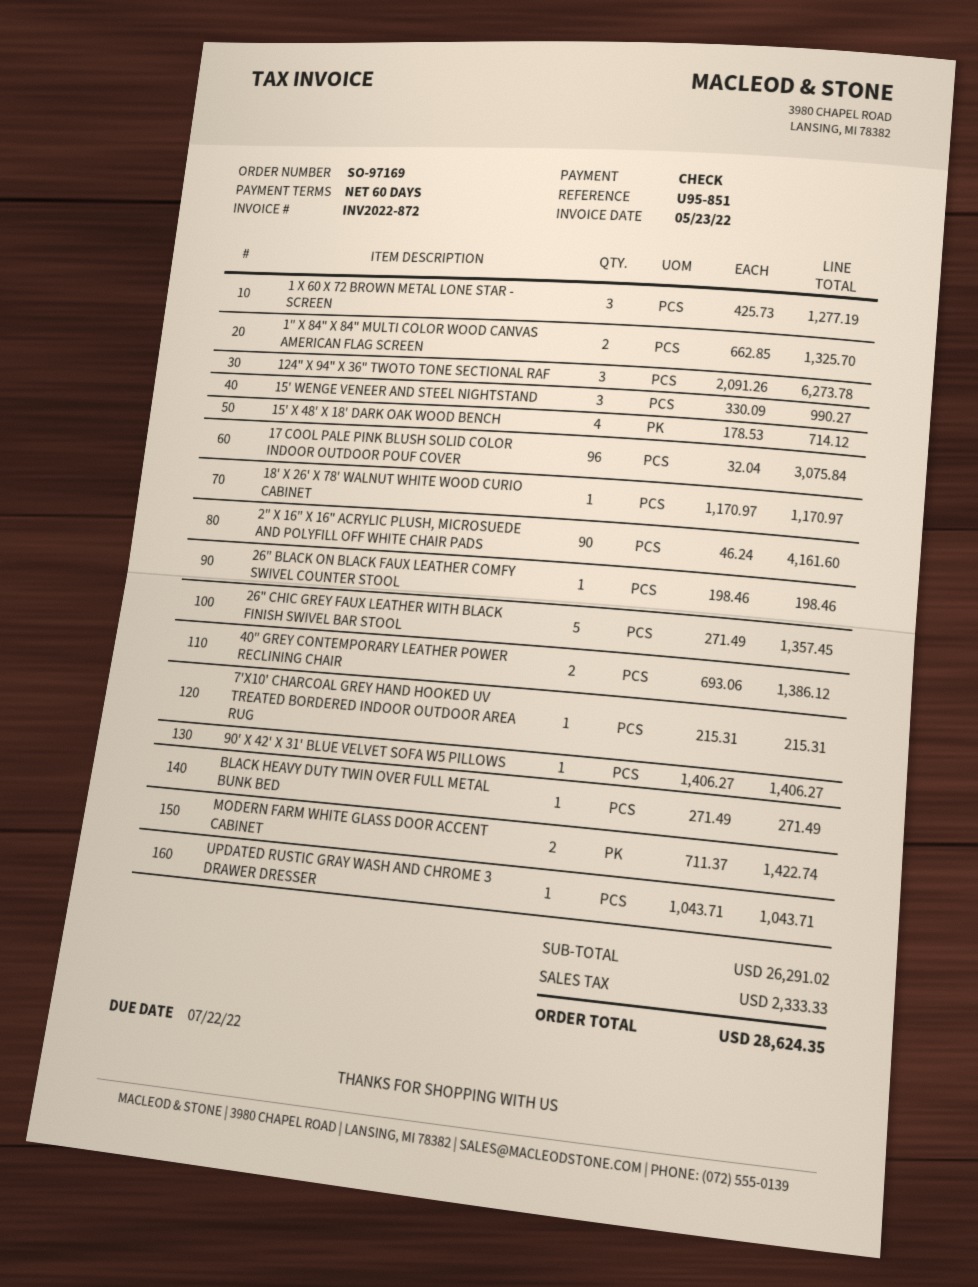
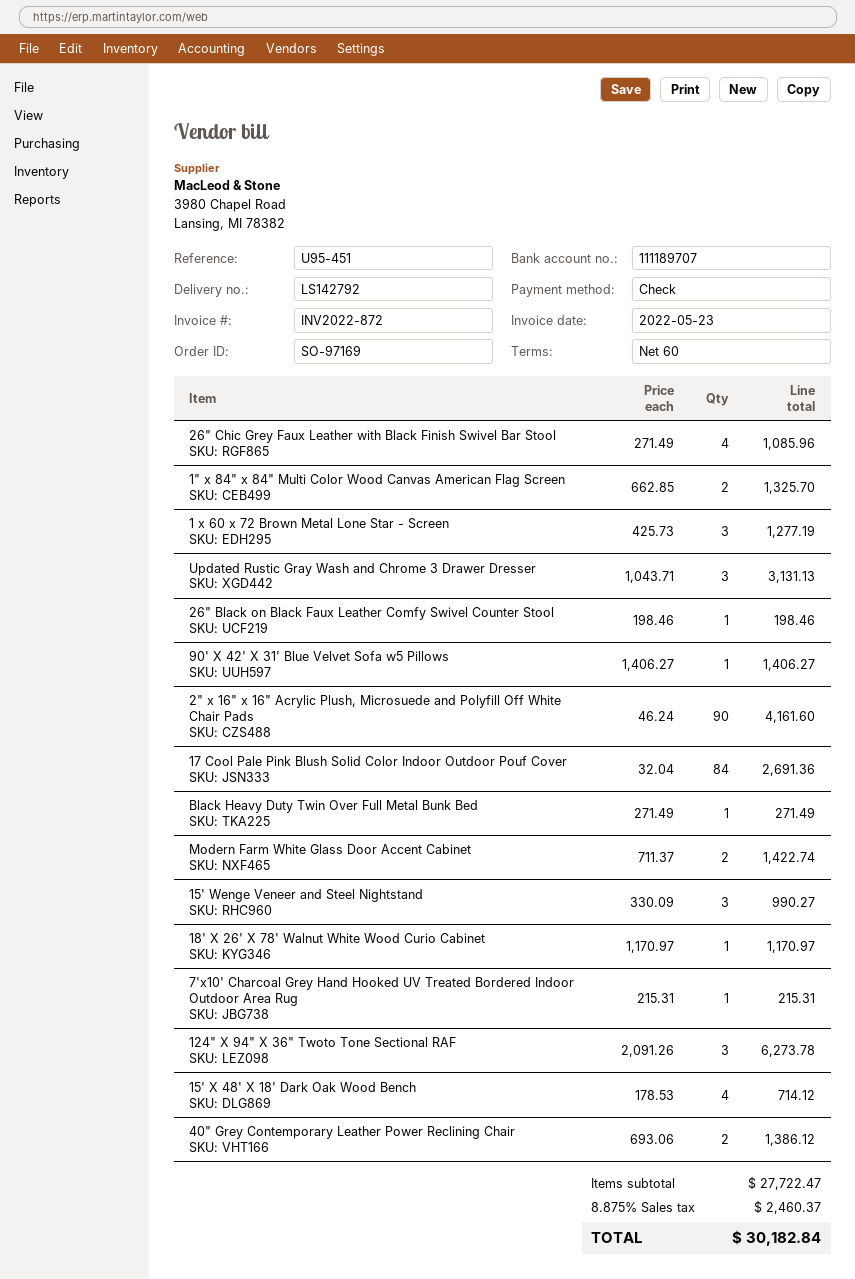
reference: U95-851 -> U95-451
17 COOL PALE PINK BLUSH SOLID COLOR INDOOR OUTDOOR POUF COVER: 96 x 32.04 = 3075.84 -> 84 x 32.04 = 2691.36
26" CHIC GREY FAUX LEATHER WITH BLACK FINISH SWIVEL BAR STOOL: 5 x 271.49 = 1357.45 -> 4 x 271.49 = 1085.96
UPDATED RUSTIC GRAY WASH AND CHROME 3 DRAWER DRESSER: 1 x 1043.71 = 1043.71 -> 3 x 1043.71 = 3131.13
subtotal: 26291.02 -> 27722.47
tax: 2333.33 -> 2460.37
total: 28624.35 -> 30182.84

